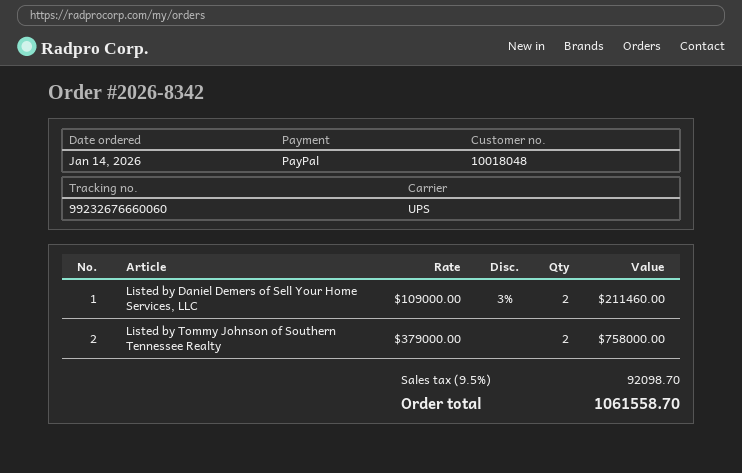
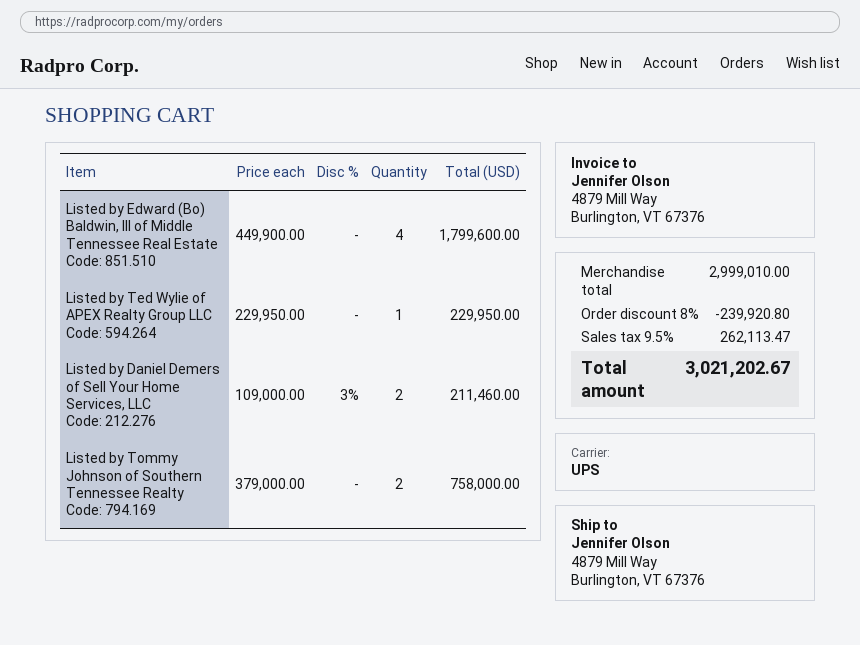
Listed by Edward (Bo) Baldwin, III of Middle Tennessee Real Estate: none -> 4 x 449900.00 = 1799600.00
Listed by Ted Wylie of APEX Realty Group LLC: none -> 1 x 229950.00 = 229950.00
discount: none -> 8% = 239920.80
tax: 9.5% = 92098.70 -> 9.5% = 262113.47
total: 1061558.70 -> 3021202.67

